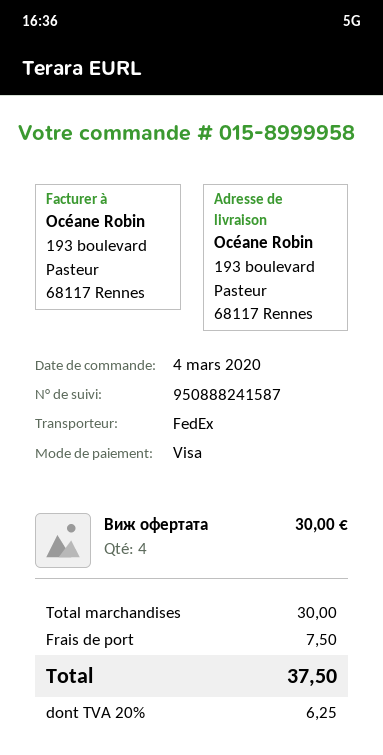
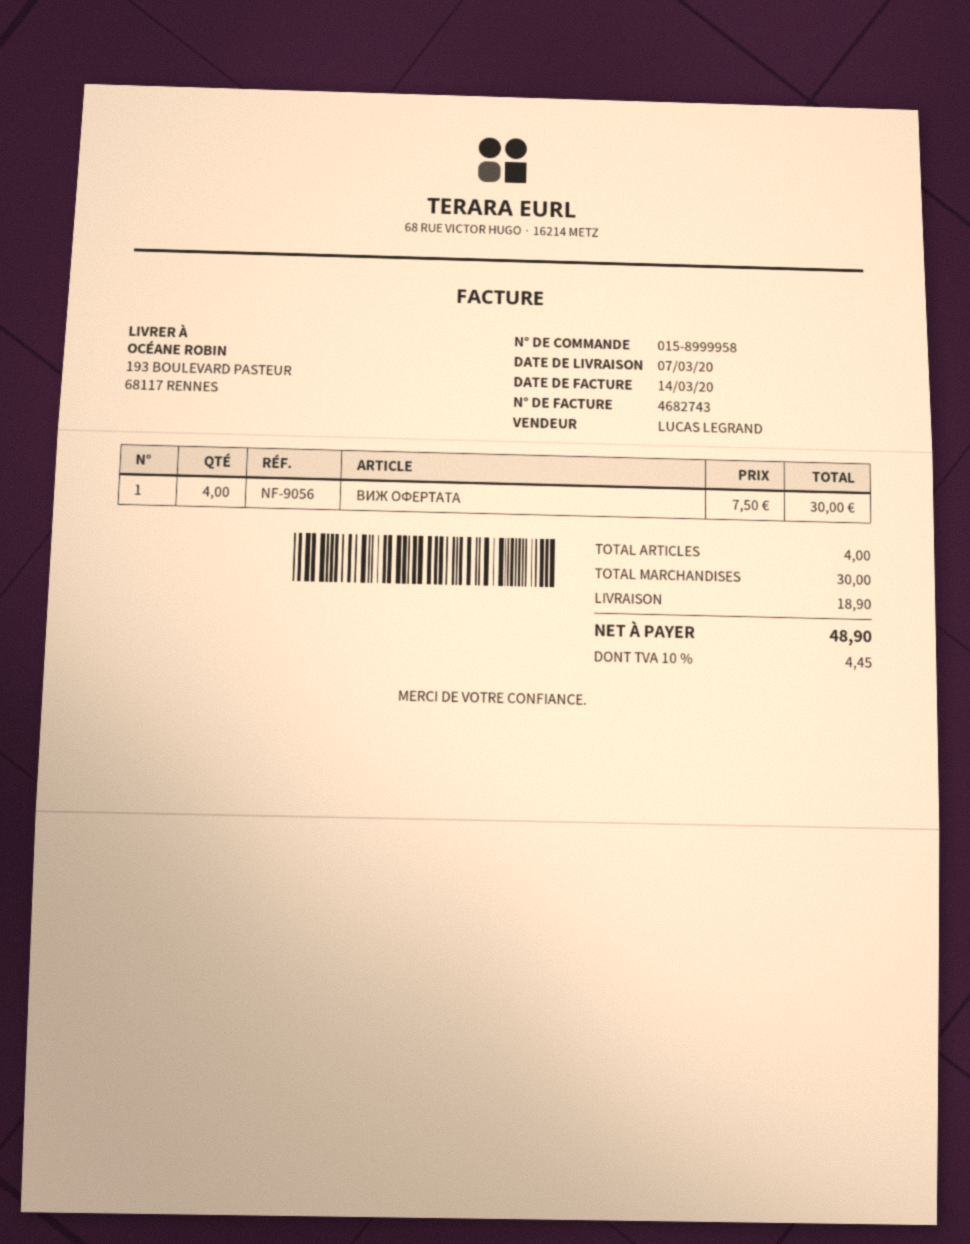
shipping: 7.50 -> 18.90
tax: 20% = 6.25 -> 10% = 4.45
total: 37.50 -> 48.90

